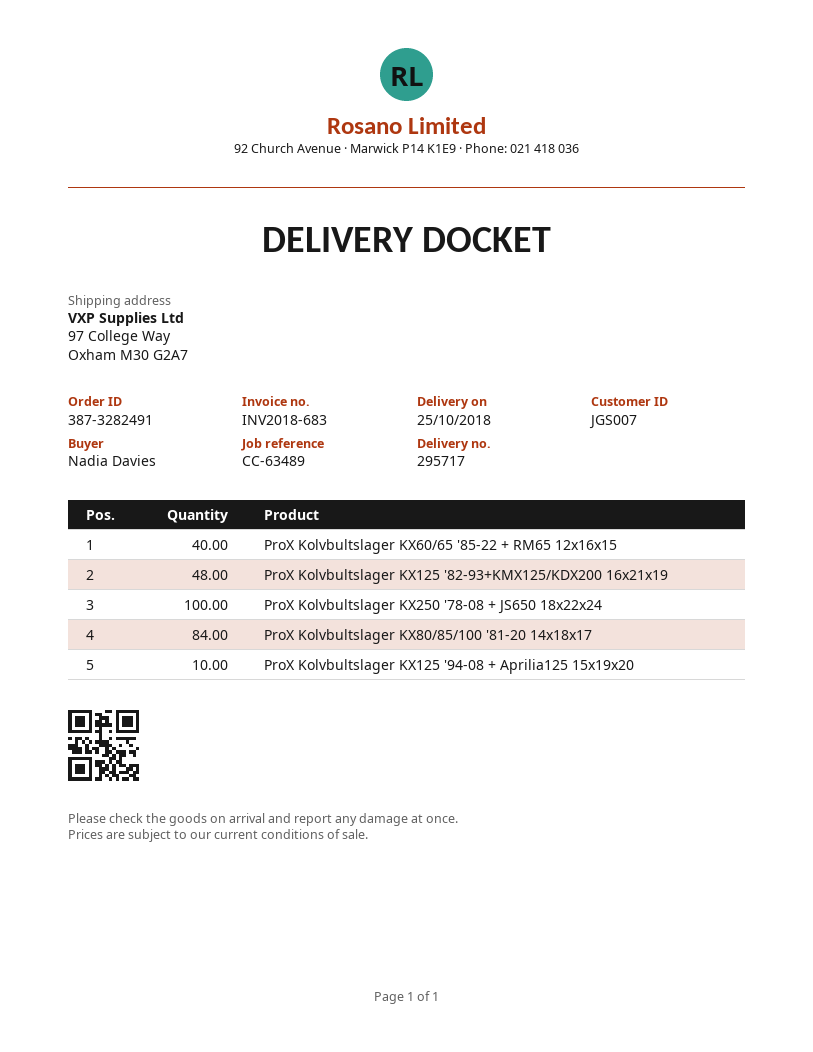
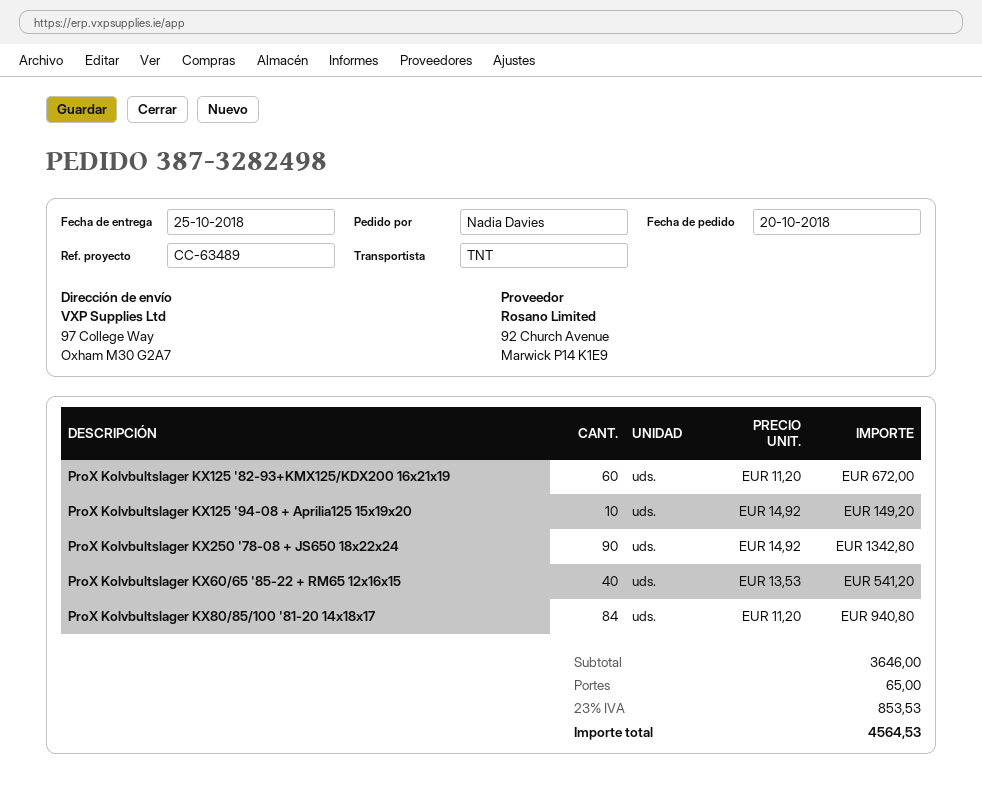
order number: 387-3282491 -> 387-3282498
ProX Kolvbultslager KX125 '82-93+KMX125/KDX200 16x21x19: 48 -> 60
ProX Kolvbultslager KX250 '78-08 + JS650 18x22x24: 100 -> 90

